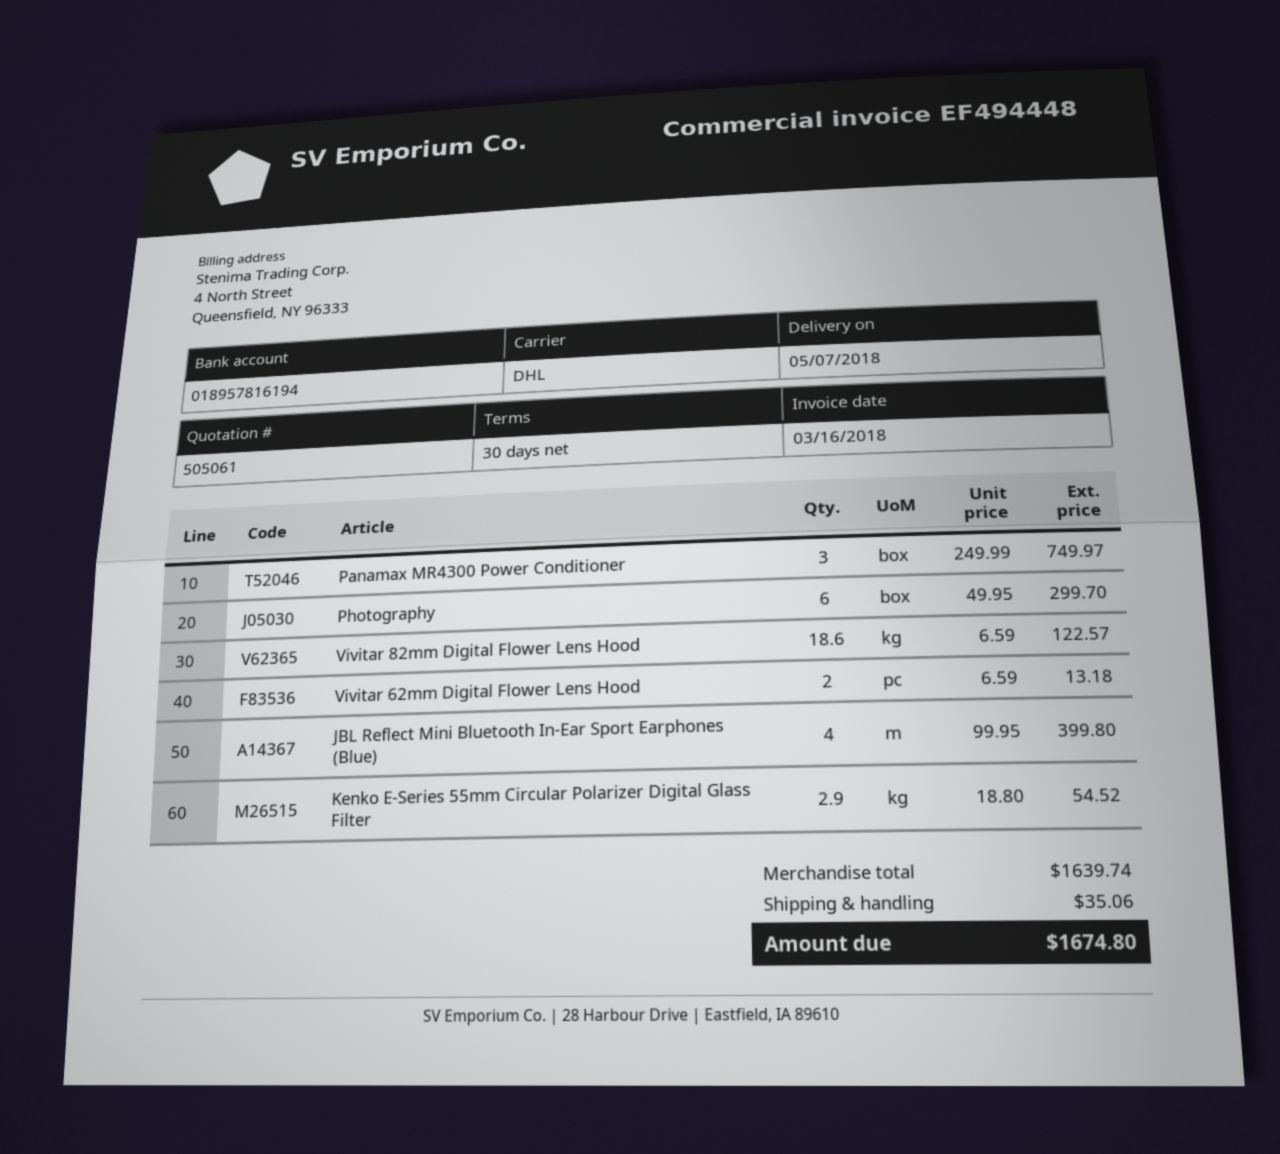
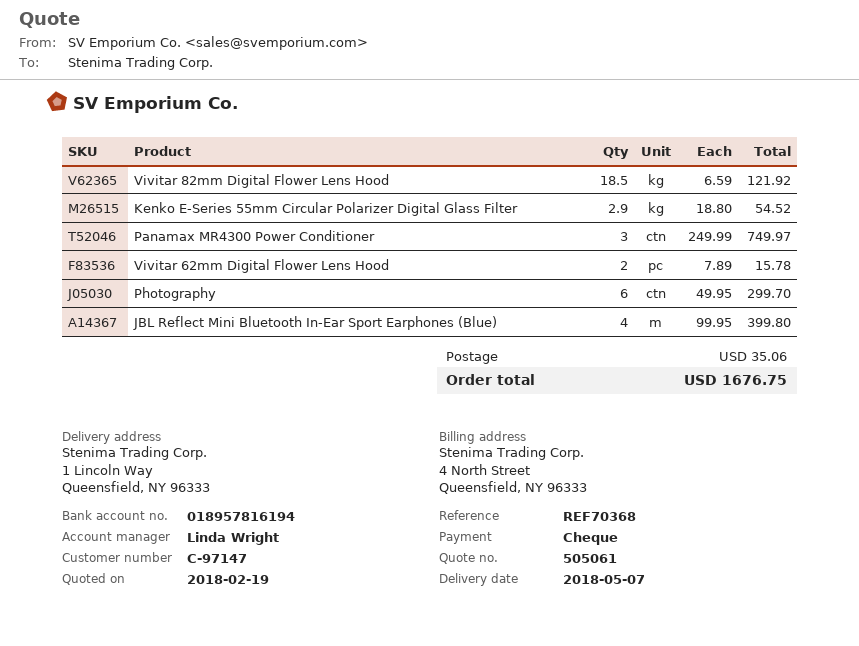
Vivitar 82mm Digital Flower Lens Hood: 18.6 x 6.59 = 122.57 -> 18.5 x 6.59 = 121.92
Vivitar 62mm Digital Flower Lens Hood: 2 x 6.59 = 13.18 -> 2 x 7.89 = 15.78
total: 1674.80 -> 1676.75

